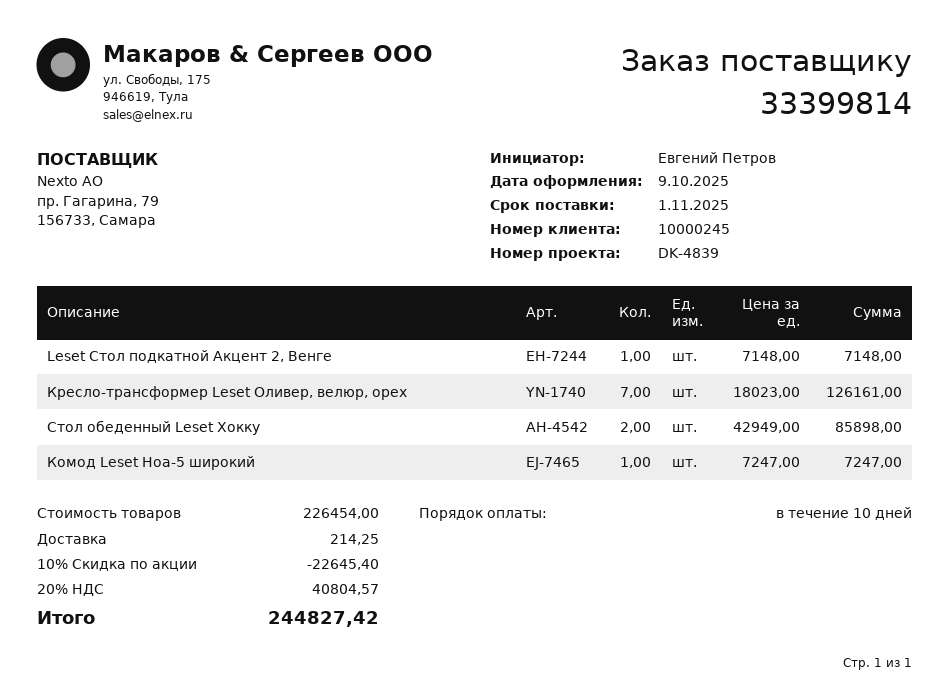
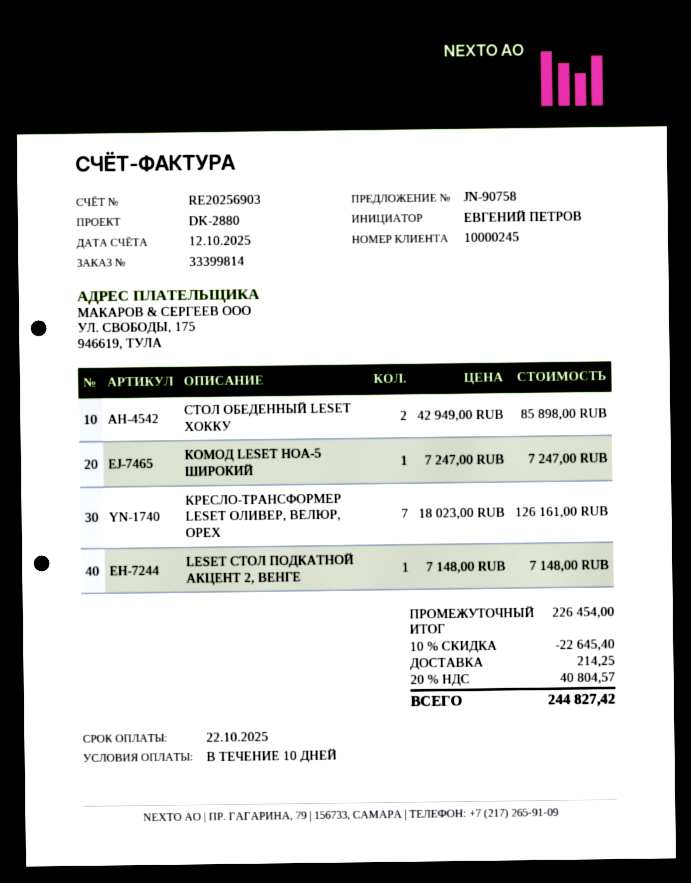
reference: DK-4839 -> DK-2880

